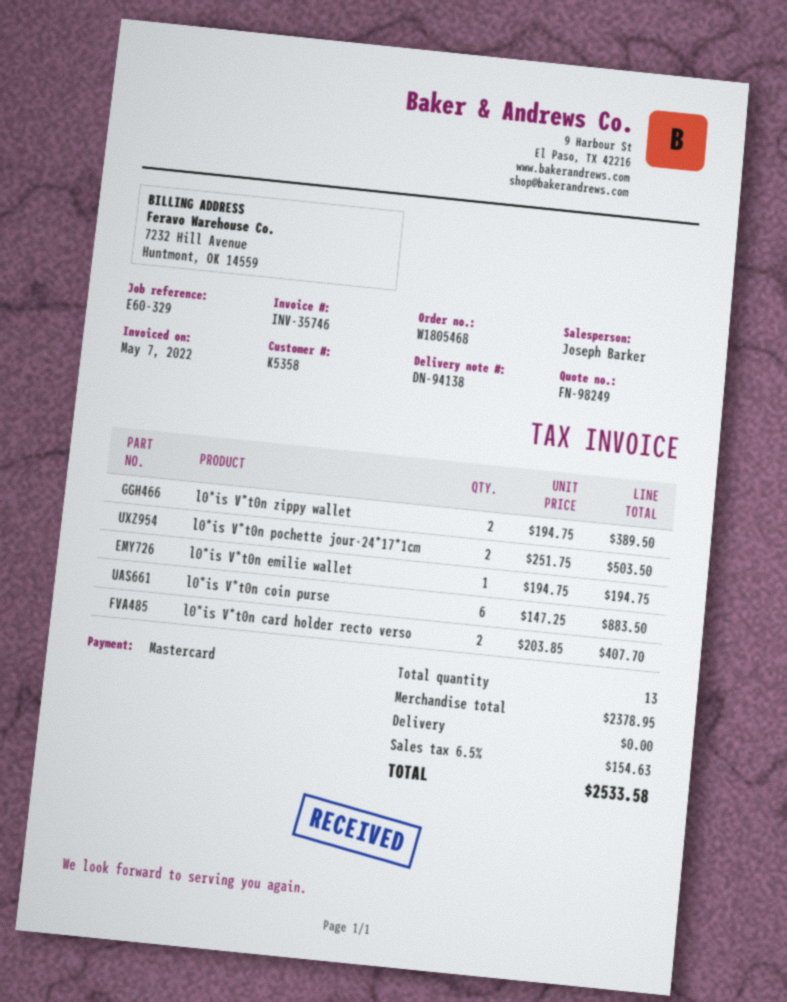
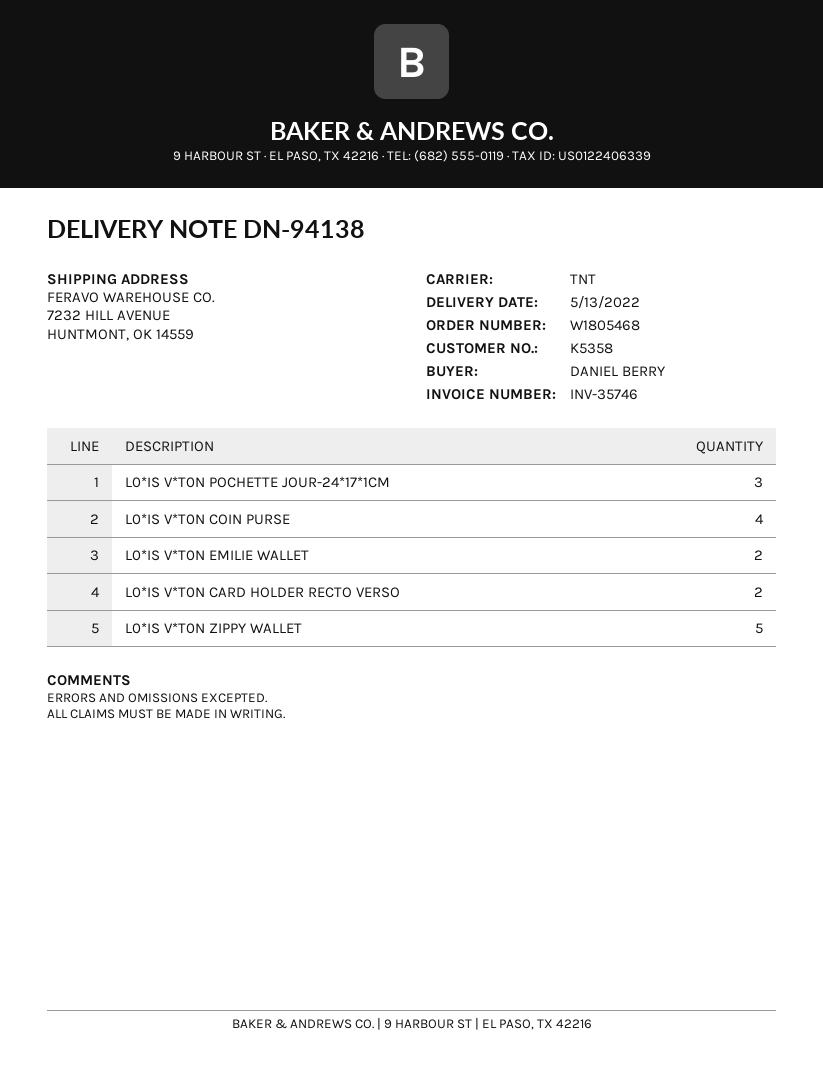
l0*is V*t0n zippy wallet: 2 -> 5
l0*is V*t0n pochette jour-24*17*1cm: 2 -> 3
l0*is V*t0n emilie wallet: 1 -> 2
l0*is V*t0n coin purse: 6 -> 4

